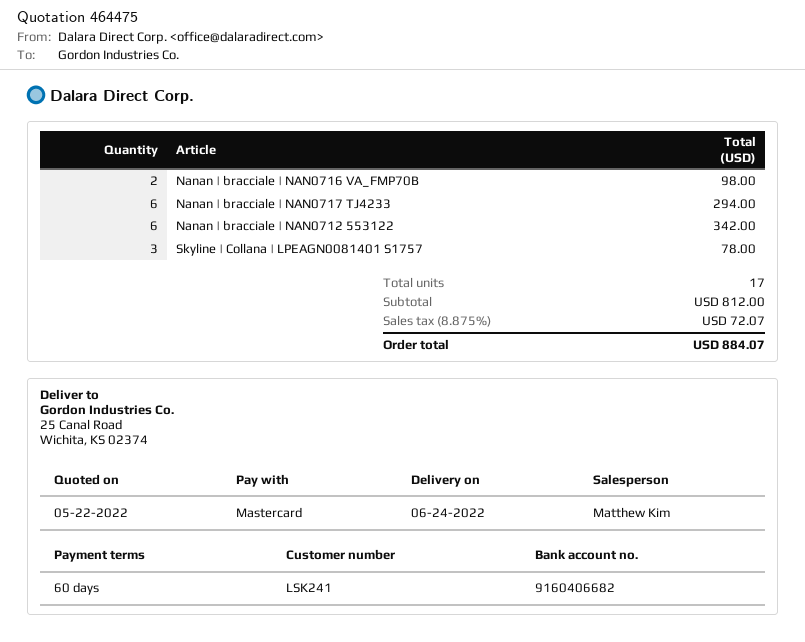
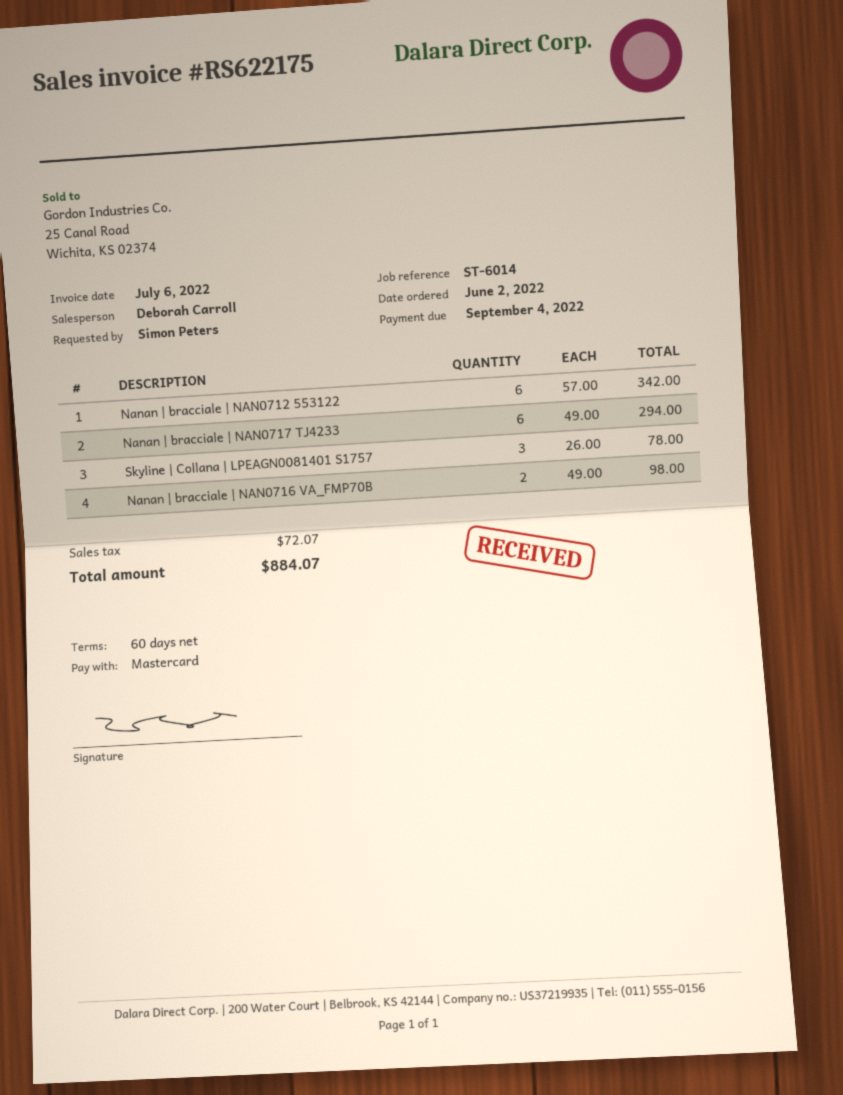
sales rep: Matthew Kim -> Deborah Carroll

